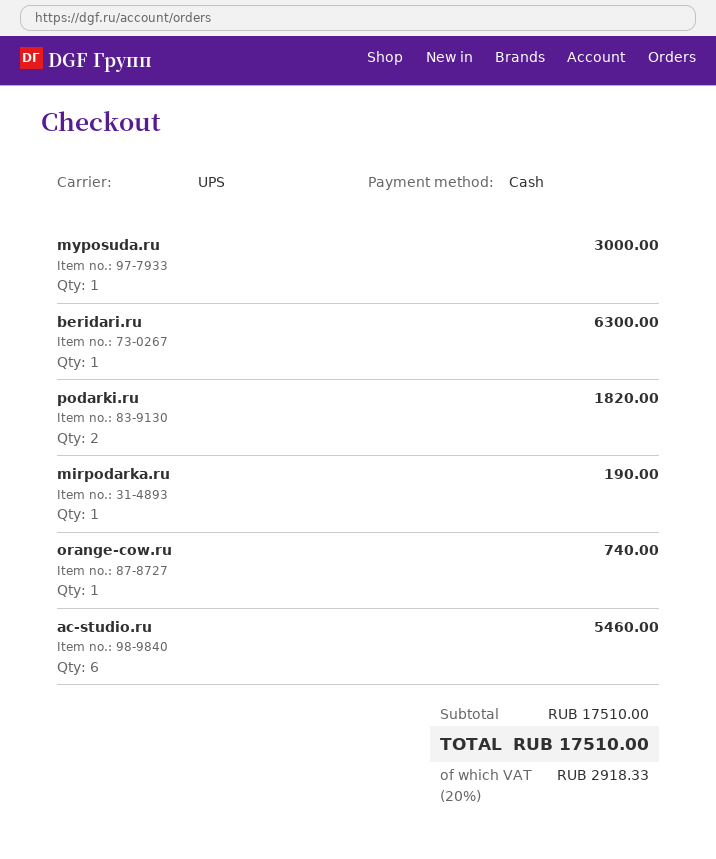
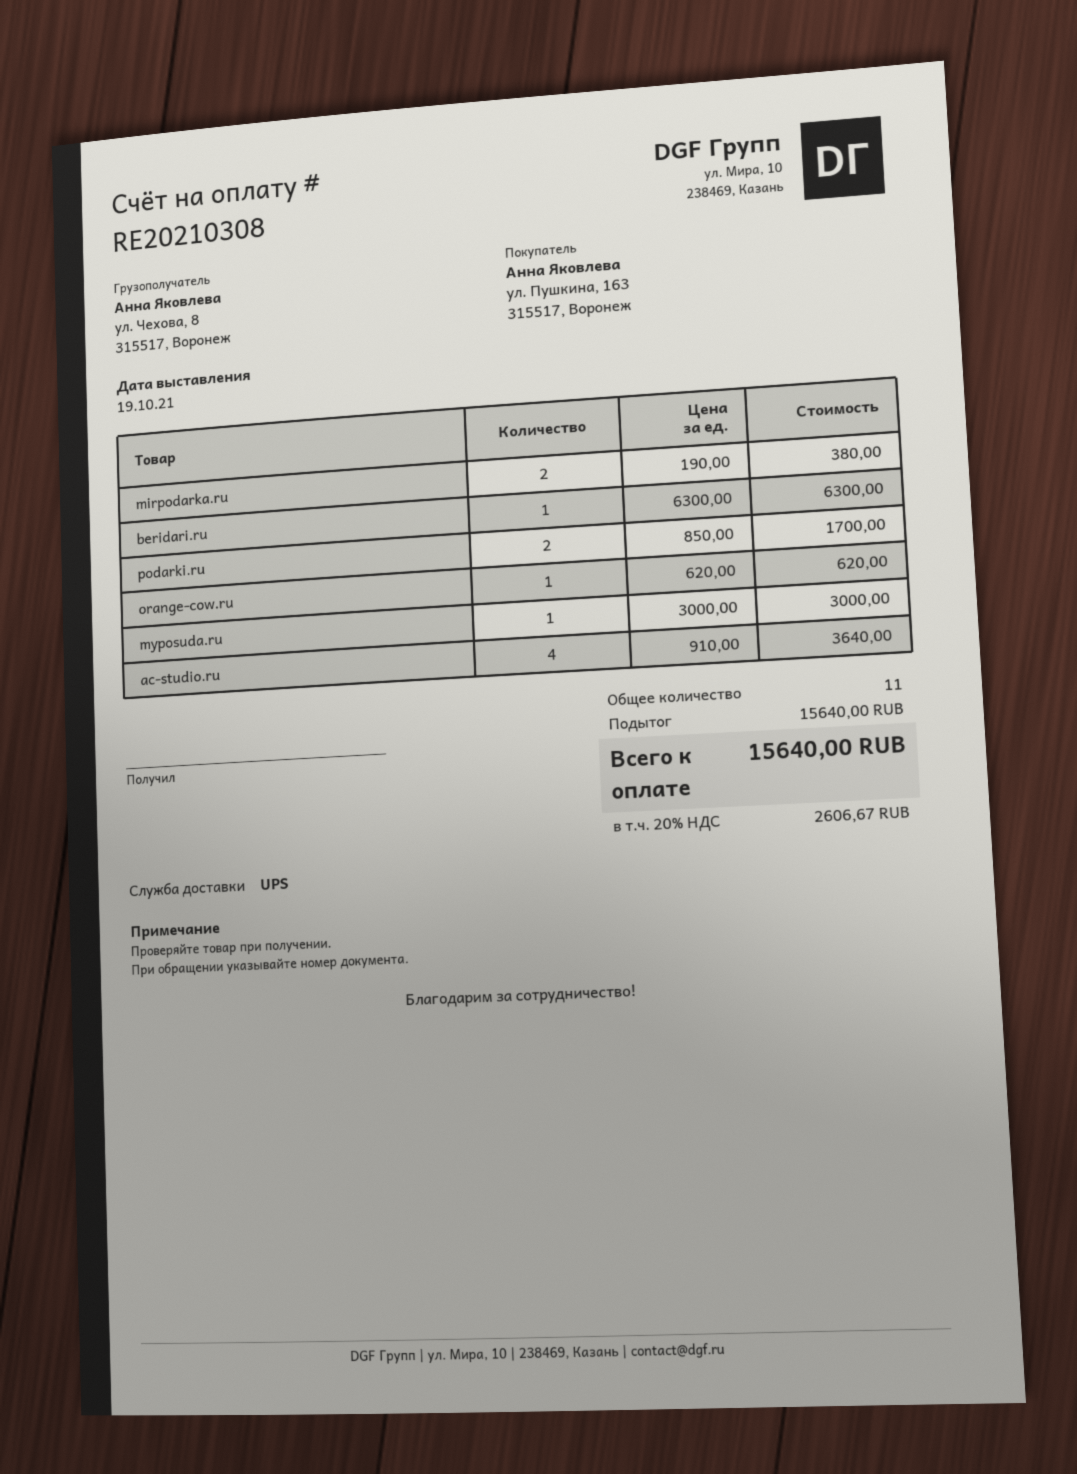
podarki.ru: 2 for 1820.00 -> 2 for 1700.00
mirpodarka.ru: 1 for 190.00 -> 2 for 380.00
orange-cow.ru: 1 for 740.00 -> 1 for 620.00
ac-studio.ru: 6 for 5460.00 -> 4 for 3640.00
subtotal: 17510.00 -> 15640.00
tax: 20% = 2918.33 -> 20% = 2606.67
total: 17510.00 -> 15640.00

